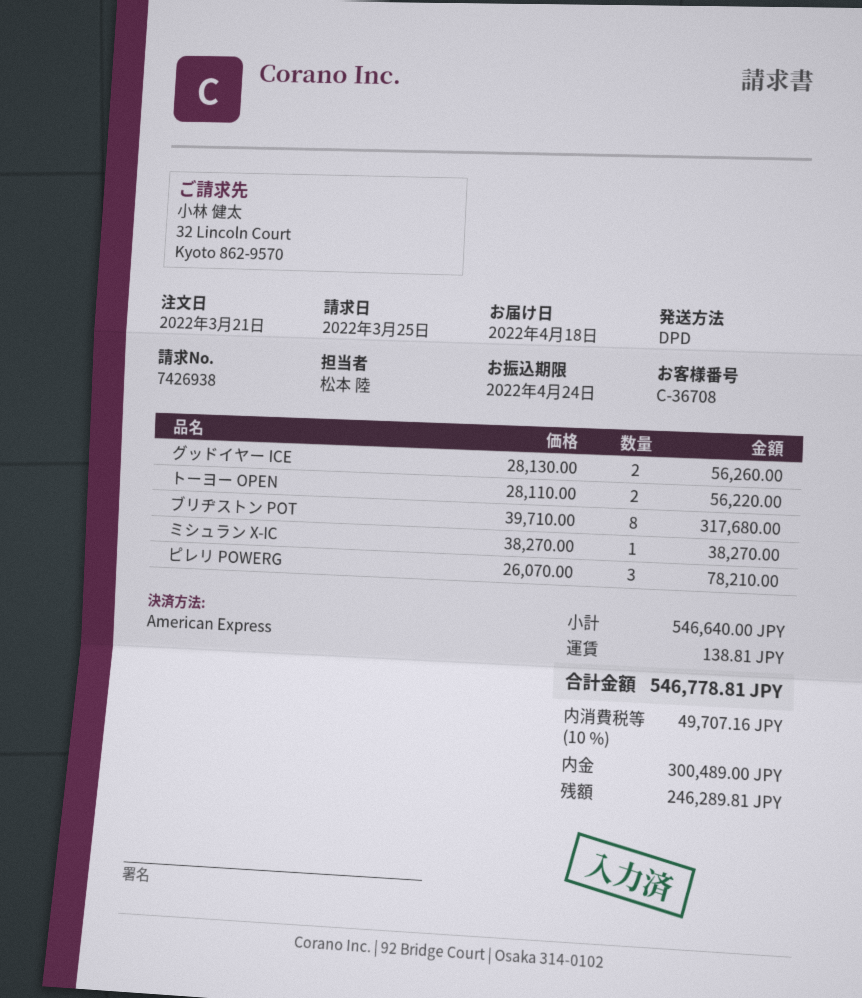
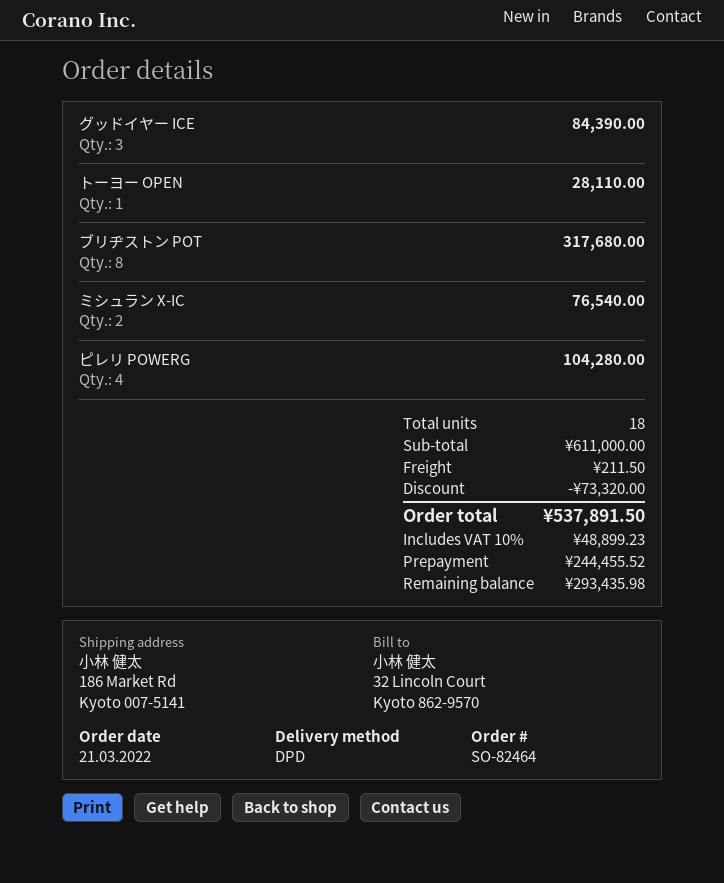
グッドイヤー ICE: 2 for 56260.00 -> 3 for 84390.00
トーヨー OPEN: 2 for 56220.00 -> 1 for 28110.00
ミシュラン X-IC: 1 for 38270.00 -> 2 for 76540.00
ピレリ POWERG: 3 for 78210.00 -> 4 for 104280.00
subtotal: 546640.00 -> 611000.00
discount: none -> 73320.00
shipping: 138.81 -> 211.50
tax: 10% = 49707.16 -> 10% = 48899.23
total: 546778.81 -> 537891.50
deposit: 300489.00 -> 244455.52
balance: 246289.81 -> 293435.98

